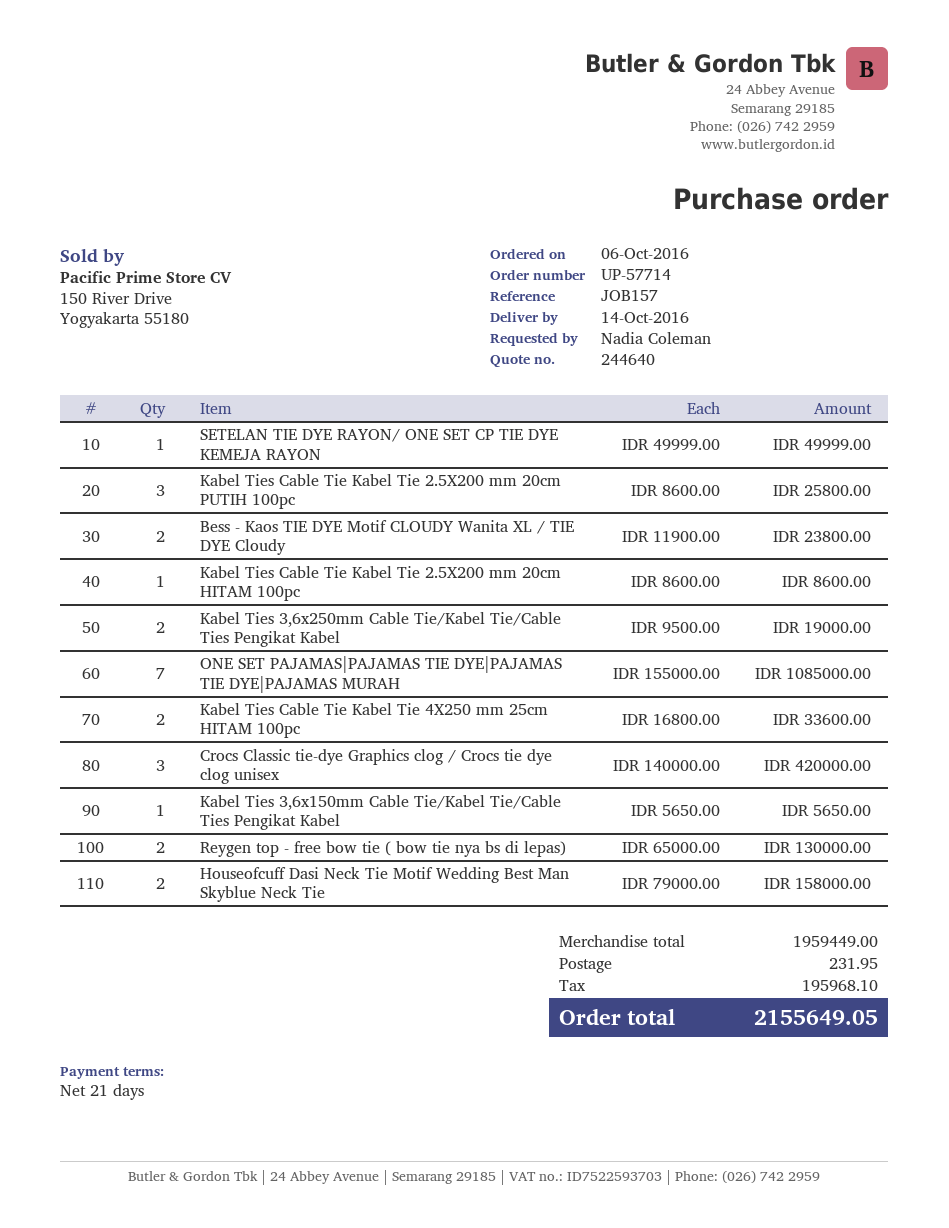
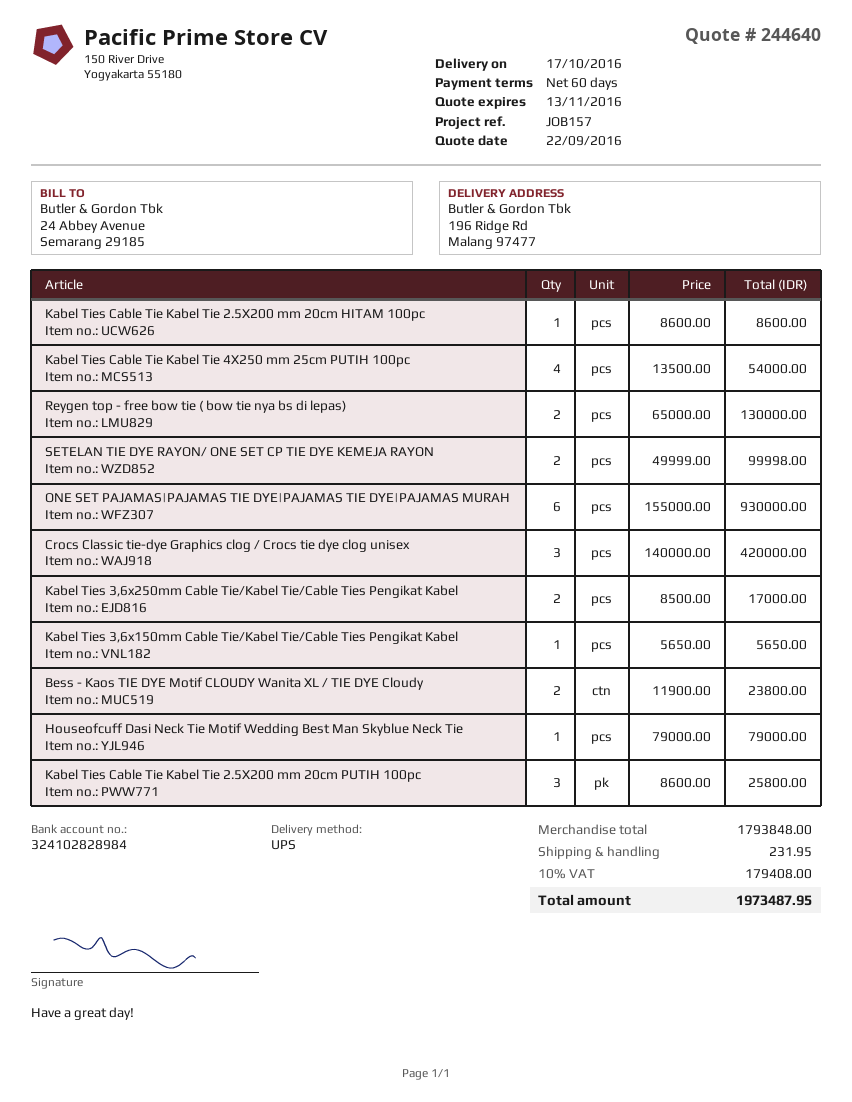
delivery date: 2016-10-14 -> 2016-10-17
payment terms: 21 days -> 60 days
SETELAN TIE DYE RAYON/ ONE SET CP TIE DYE KEMEJA RAYON: 1 x 49999.00 = 49999.00 -> 2 x 49999.00 = 99998.00
Kabel Ties 3,6x250mm Cable Tie/Kabel Tie/Cable Ties Pengikat Kabel: 2 x 9500.00 = 19000.00 -> 2 x 8500.00 = 17000.00
ONE SET PAJAMAS|PAJAMAS TIE DYE|PAJAMAS TIE DYE|PAJAMAS MURAH: 7 x 155000.00 = 1085000.00 -> 6 x 155000.00 = 930000.00
Kabel Ties Cable Tie Kabel Tie 4X250 mm 25cm HITAM 100pc: 2 x 16800.00 = 33600.00 -> none
Houseofcuff Dasi Neck Tie Motif Wedding Best Man Skyblue Neck Tie: 2 x 79000.00 = 158000.00 -> 1 x 79000.00 = 79000.00
Kabel Ties Cable Tie Kabel Tie 4X250 mm 25cm PUTIH 100pc: none -> 4 x 13500.00 = 54000.00
subtotal: 1959449.00 -> 1793848.00
tax: 195968.10 -> 179408.00
total: 2155649.05 -> 1973487.95

